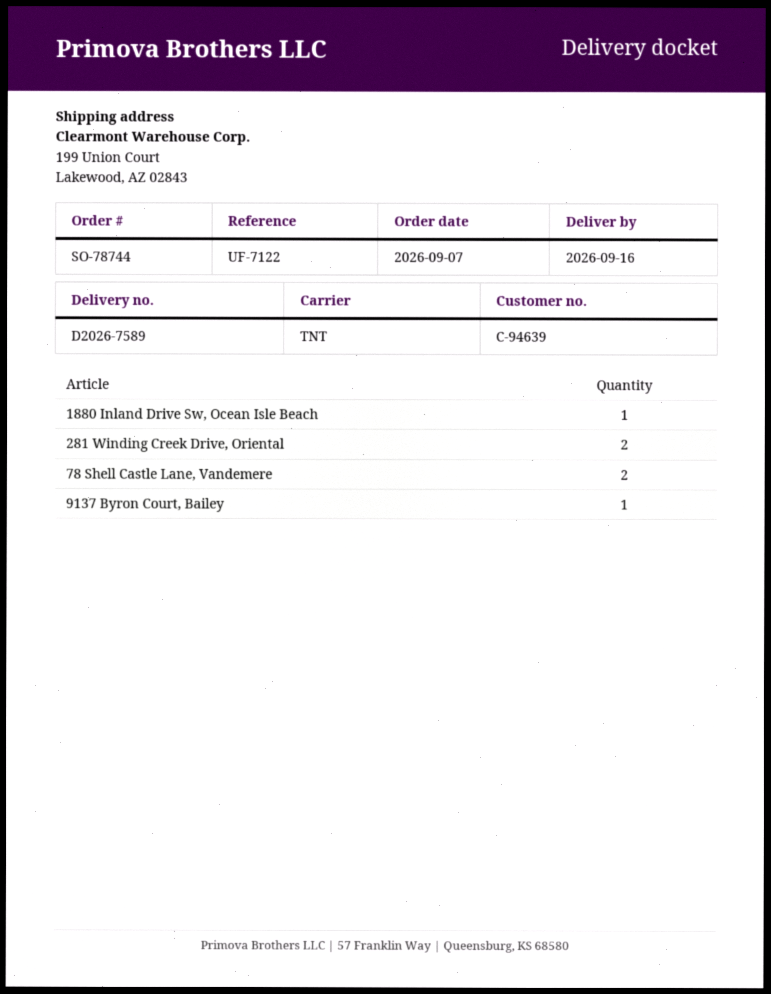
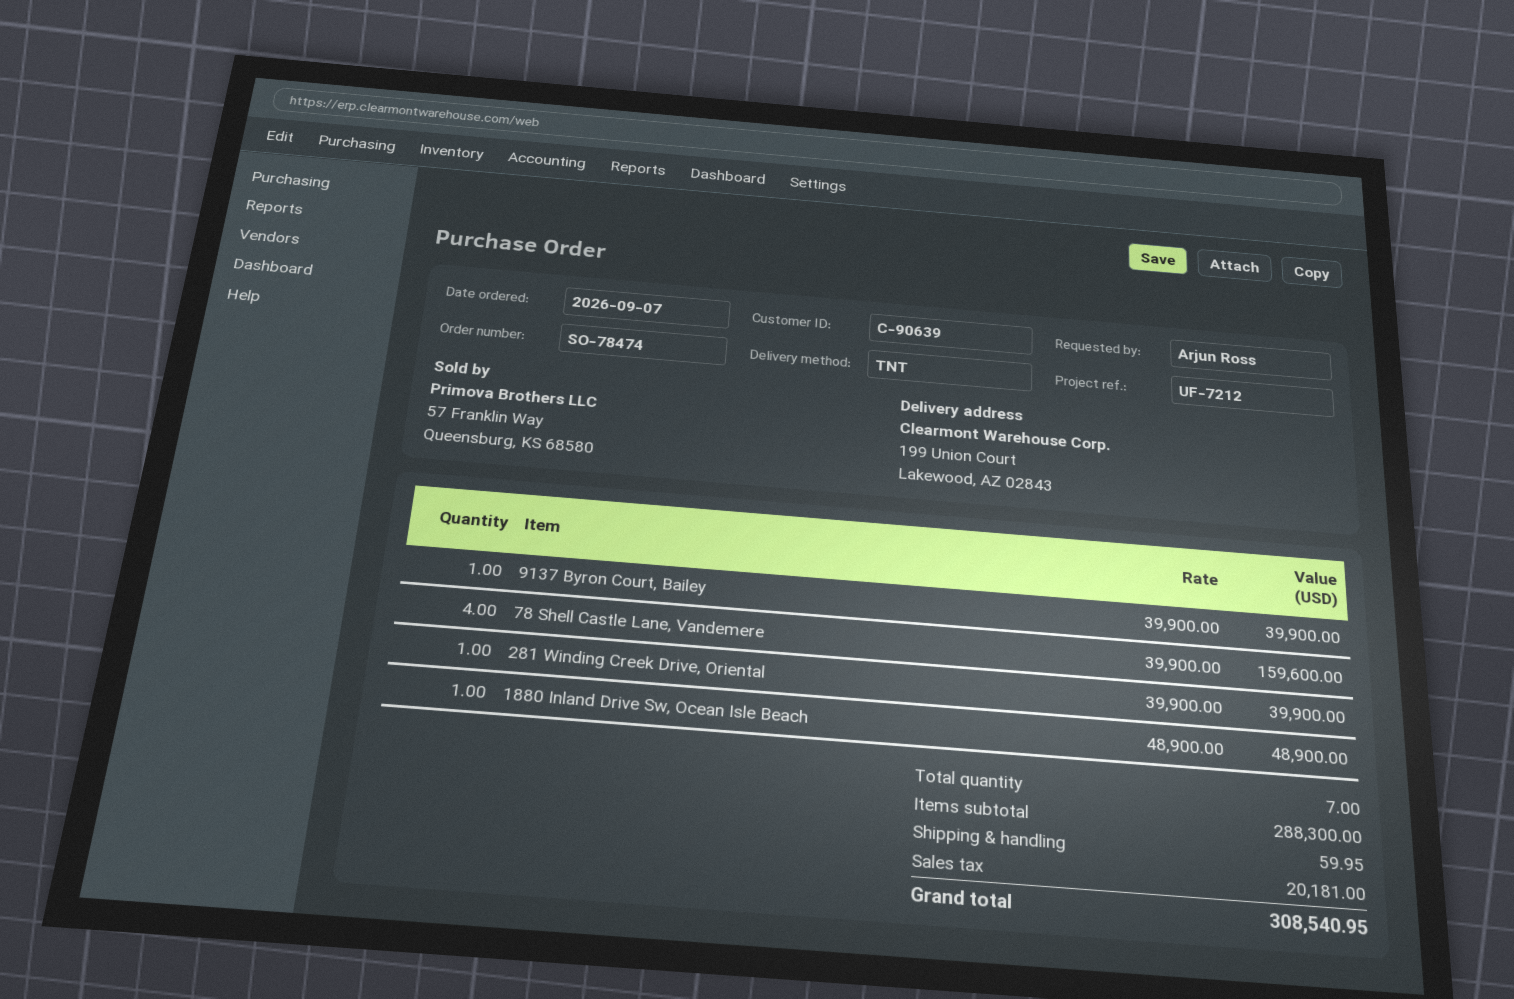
order number: SO-78744 -> SO-78474
customer number: C-94639 -> C-90639
reference: UF-7122 -> UF-7212
281 Winding Creek Drive, Oriental: 2 -> 1
78 Shell Castle Lane, Vandemere: 2 -> 4

